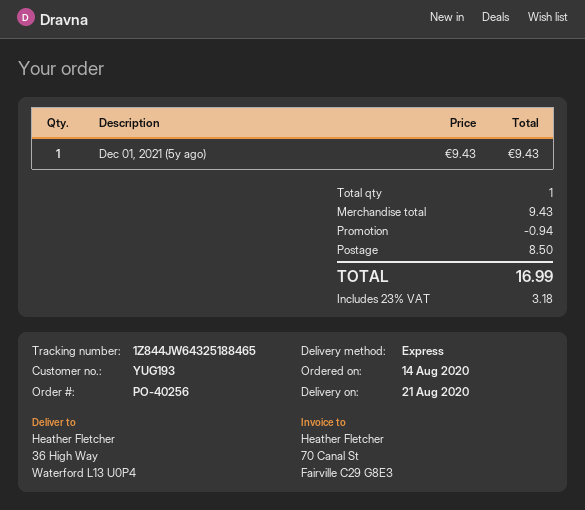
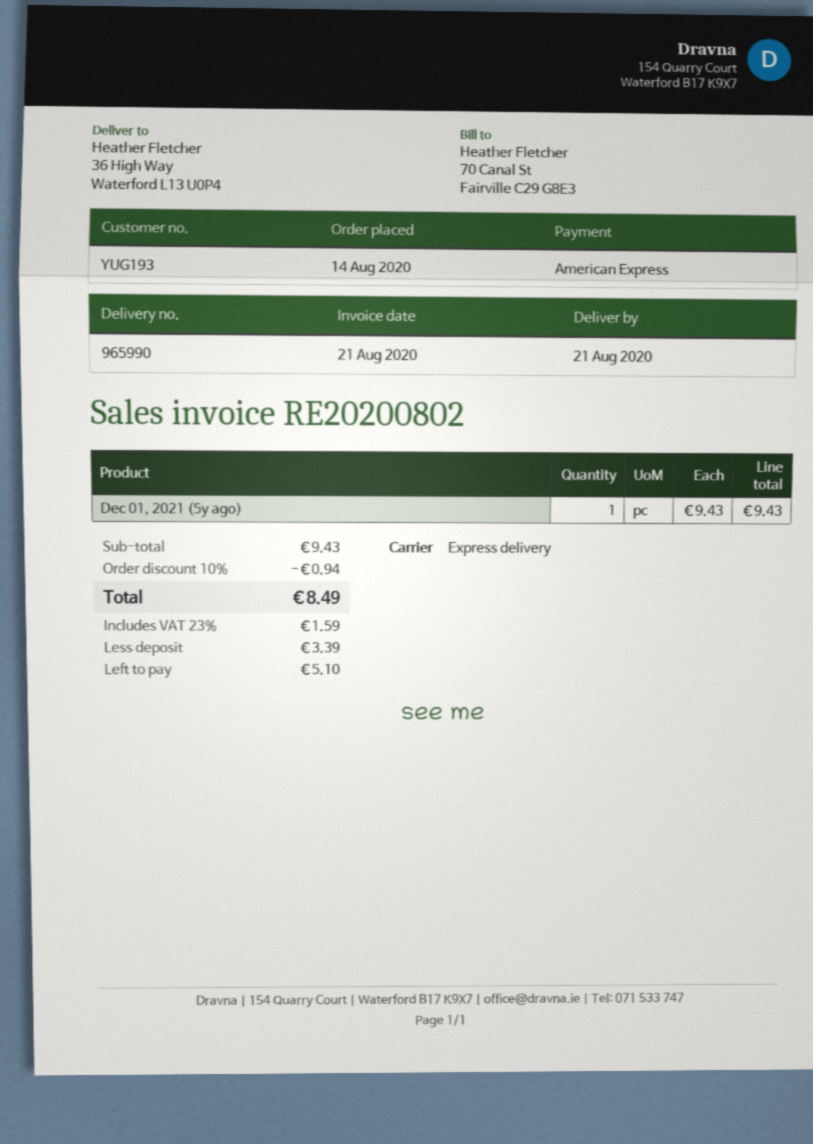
shipping: 8.50 -> none
tax: 23% = 3.18 -> 23% = 1.59
total: 16.99 -> 8.49

